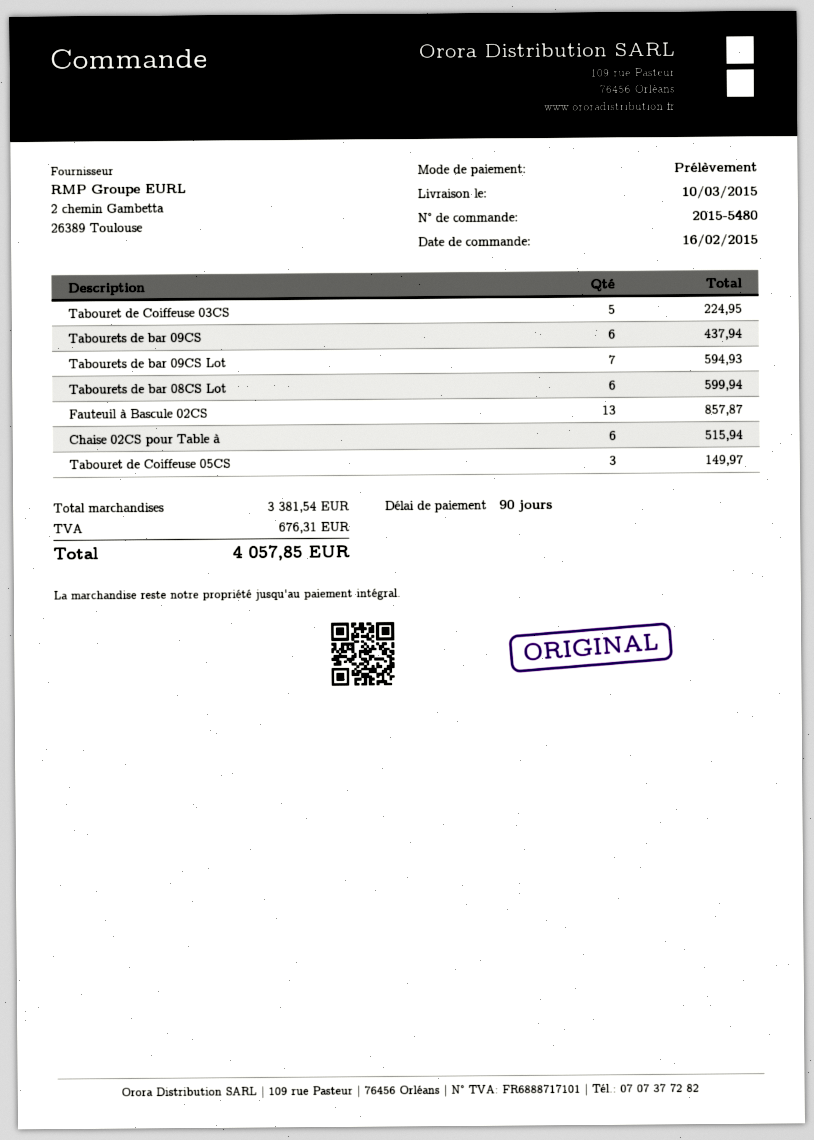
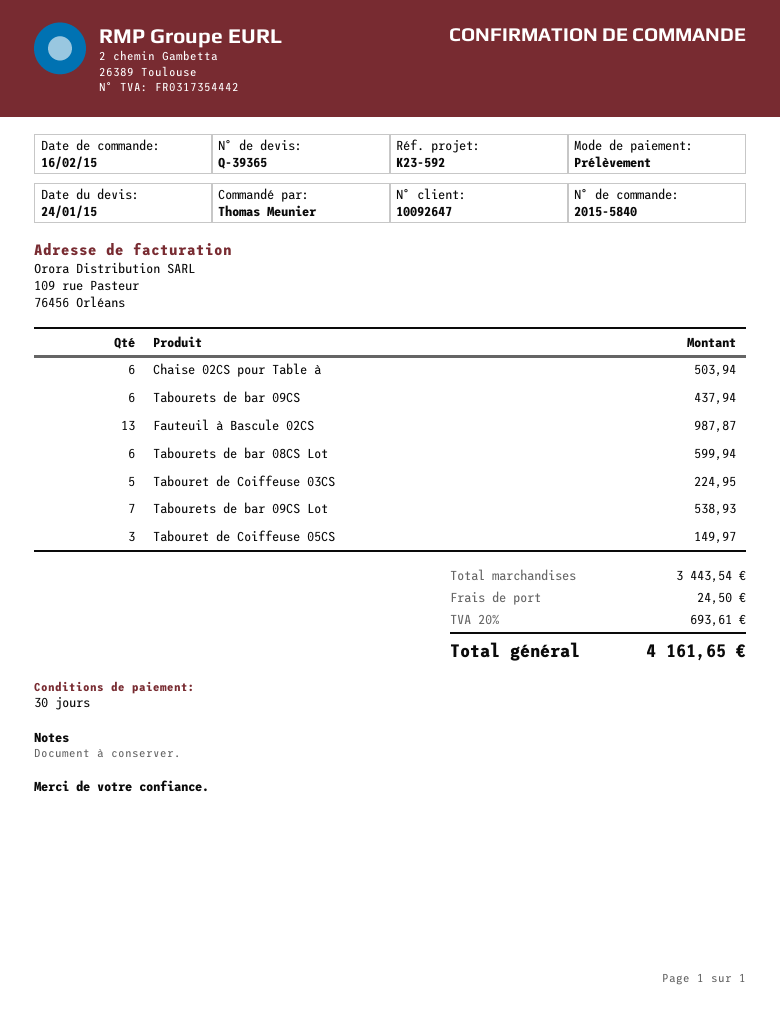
order number: 2015-5480 -> 2015-5840
payment terms: 90 days -> 30 days
Tabourets de bar 09CS Lot: 7 for 594.93 -> 7 for 538.93
Fauteuil à Bascule 02CS: 13 for 857.87 -> 13 for 987.87
Chaise 02CS pour Table à: 6 for 515.94 -> 6 for 503.94
subtotal: 3381.54 -> 3443.54
shipping: none -> 24.50
tax: 676.31 -> 693.61
total: 4057.85 -> 4161.65

